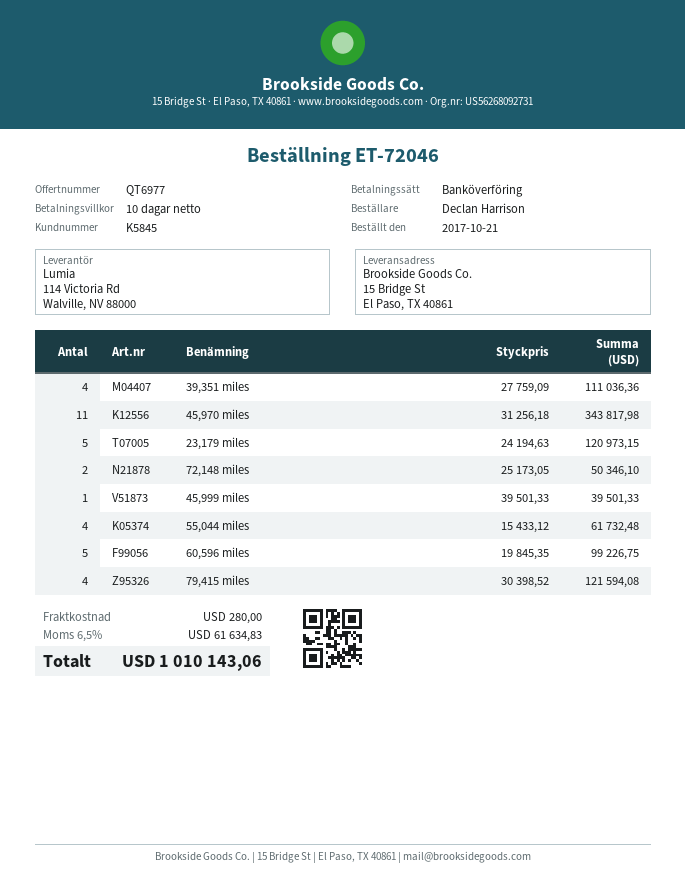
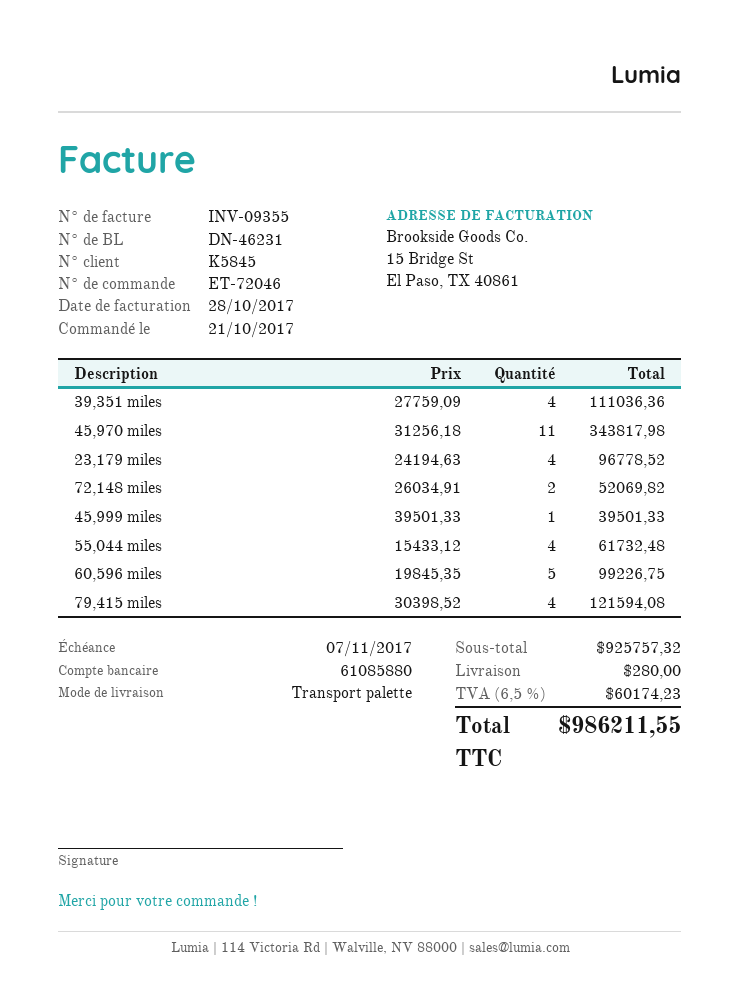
23,179 miles: 5 x 24194.63 = 120973.15 -> 4 x 24194.63 = 96778.52
72,148 miles: 2 x 25173.05 = 50346.10 -> 2 x 26034.91 = 52069.82
tax: 6.5% = 61634.83 -> 6.5% = 60174.23
total: 1010143.06 -> 986211.55

